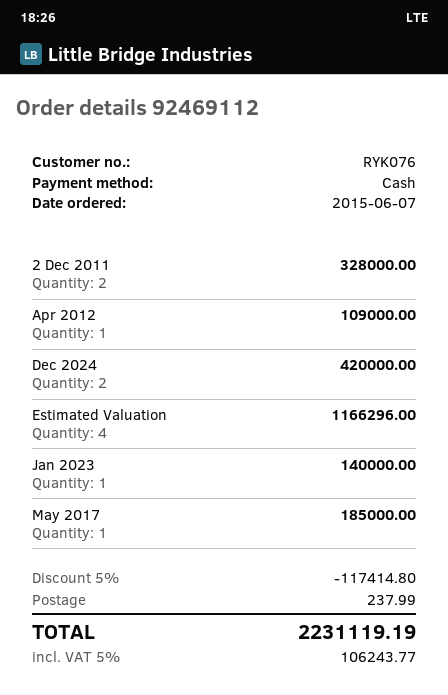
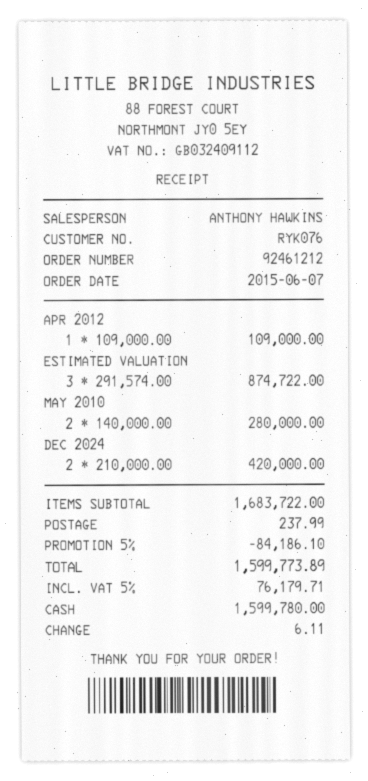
order number: 92469112 -> 92461212
2 Dec 2011: 2 for 328000.00 -> none
Estimated Valuation: 4 for 1166296.00 -> 3 for 874722.00
Jan 2023: 1 for 140000.00 -> none
May 2017: 1 for 185000.00 -> none
MAY 2010: none -> 2 for 280000.00
discount: 5% = 117414.80 -> 5% = 84186.10
tax: 5% = 106243.77 -> 5% = 76179.71
total: 2231119.19 -> 1599773.89

